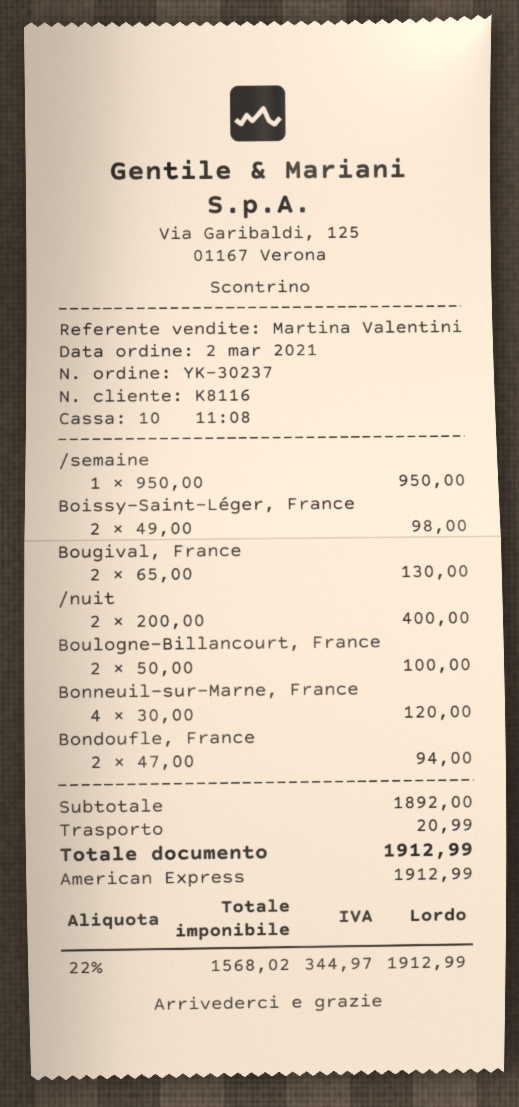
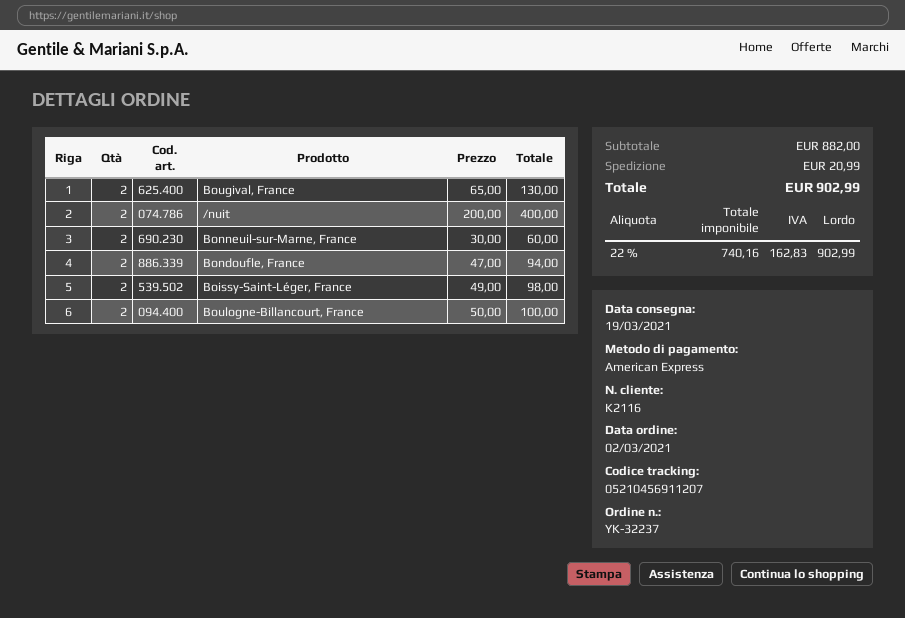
order number: YK-30237 -> YK-32237
customer number: K8116 -> K2116
/semaine: 1 x 950.00 = 950.00 -> none
Bonneuil-sur-Marne, France: 4 x 30.00 = 120.00 -> 2 x 30.00 = 60.00
subtotal: 1892.00 -> 882.00
net: 1568.02 -> 740.16
tax: 22% = 344.97 -> 22% = 162.83
total: 1912.99 -> 902.99

